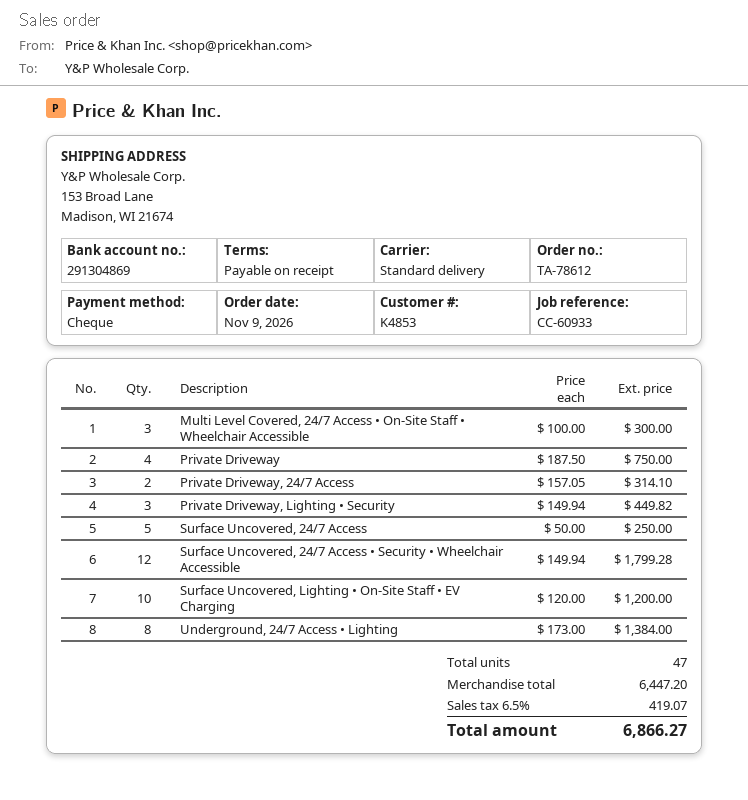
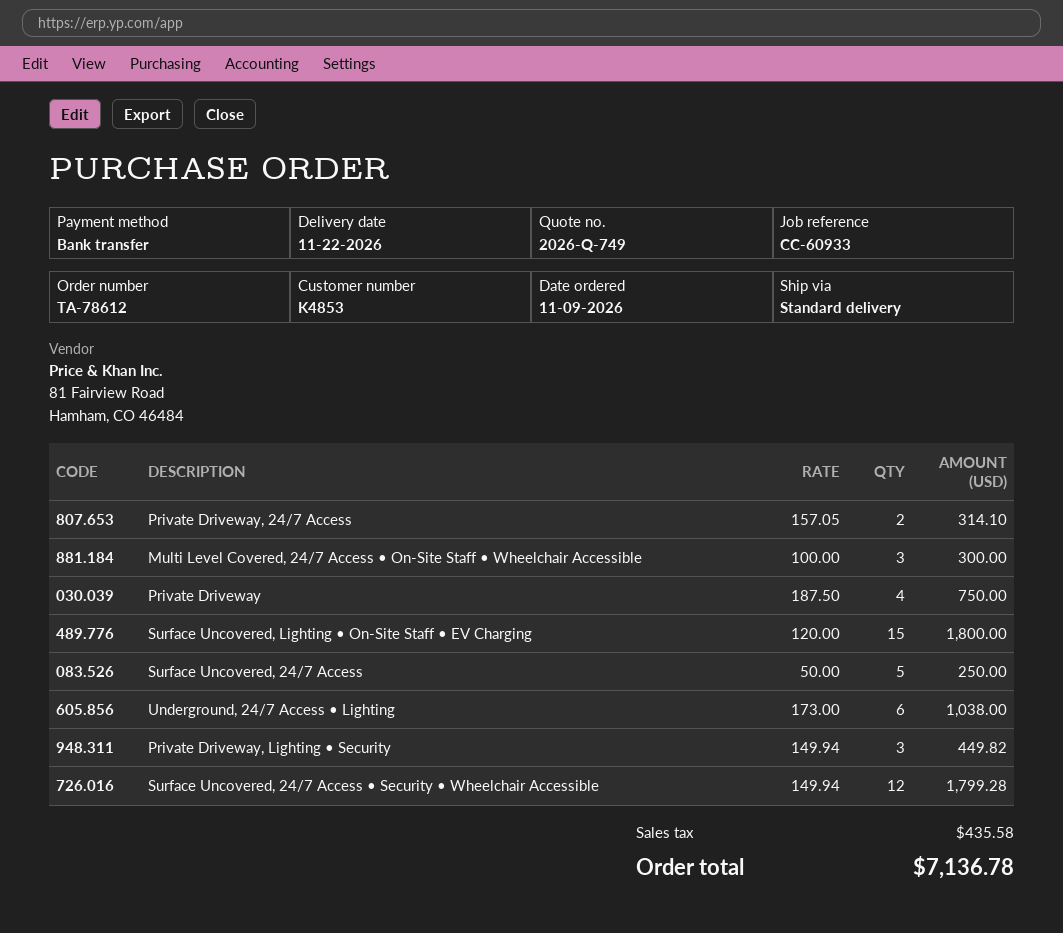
payment method: cheque -> bank transfer
Surface Uncovered, Lighting • On-Site Staff • EV Charging: 10 x 120.00 = 1200.00 -> 15 x 120.00 = 1800.00
Underground, 24/7 Access • Lighting: 8 x 173.00 = 1384.00 -> 6 x 173.00 = 1038.00
tax: 419.07 -> 435.58
total: 6866.27 -> 7136.78

